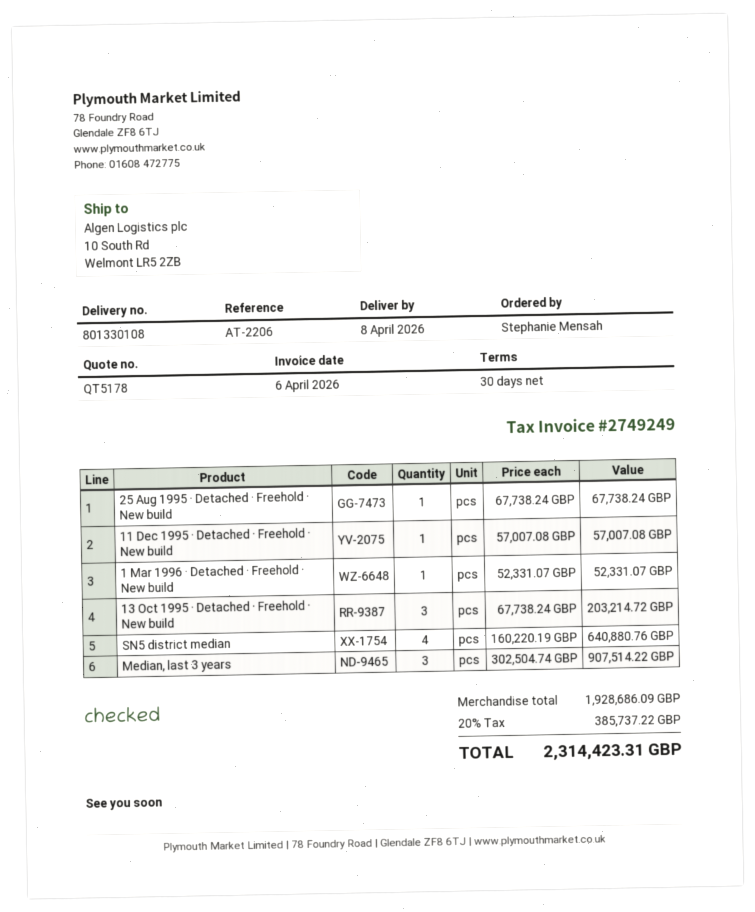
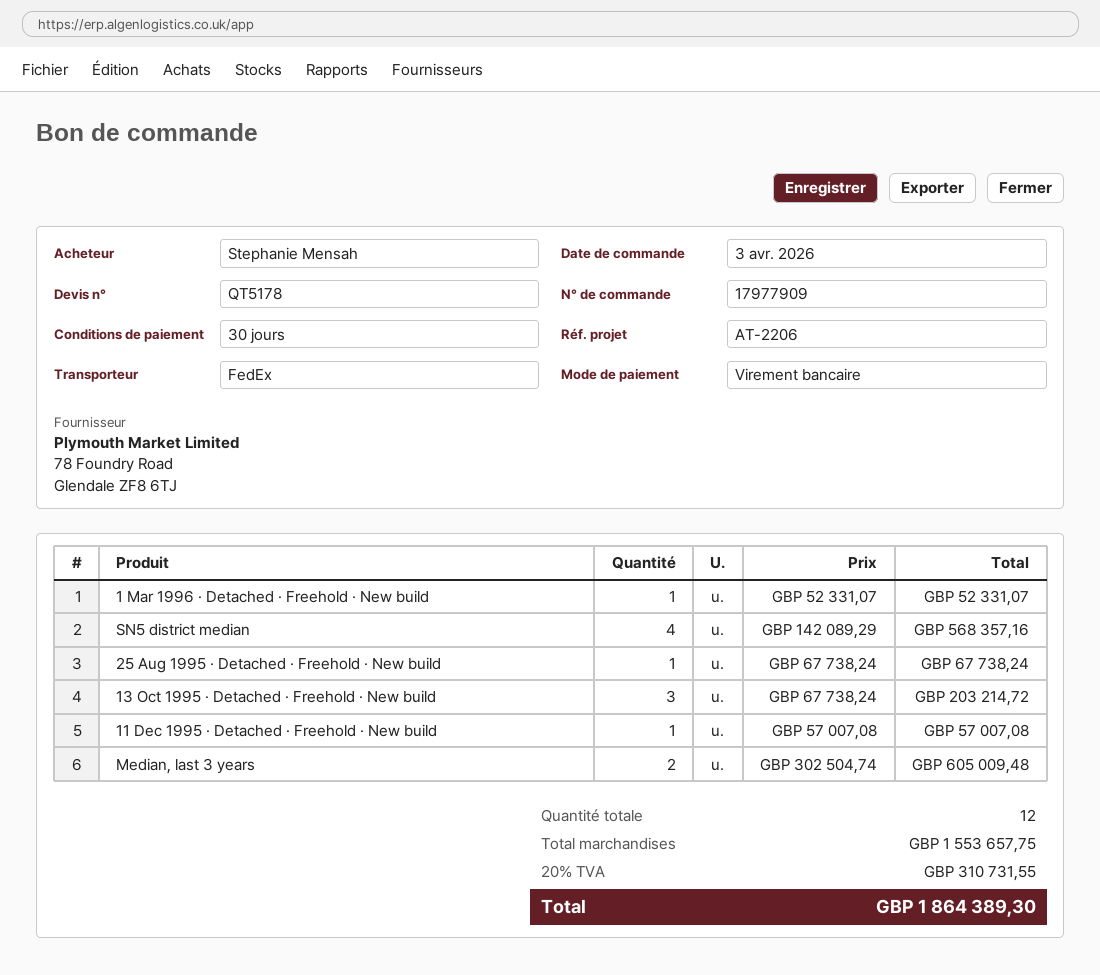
SN5 district median: 4 x 160220.19 = 640880.76 -> 4 x 142089.29 = 568357.16
Median, last 3 years: 3 x 302504.74 = 907514.22 -> 2 x 302504.74 = 605009.48
subtotal: 1928686.09 -> 1553657.75
tax: 20% = 385737.22 -> 20% = 310731.55
total: 2314423.31 -> 1864389.30

